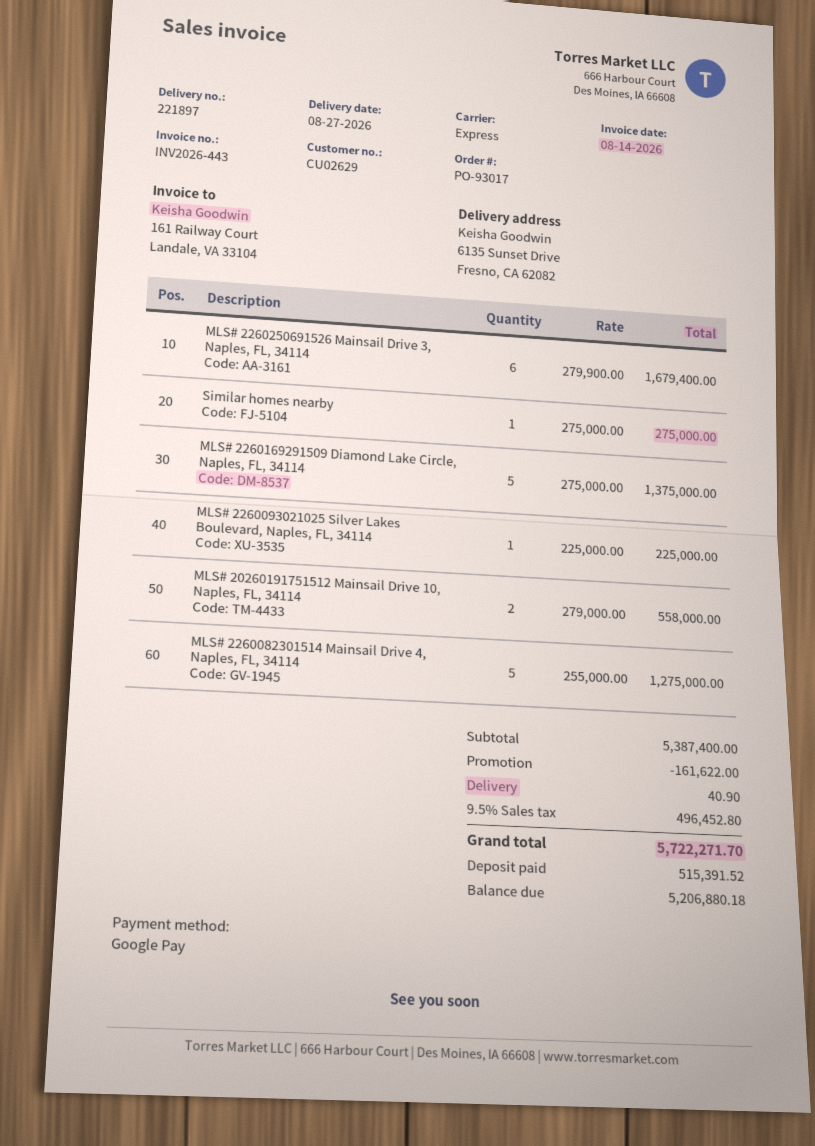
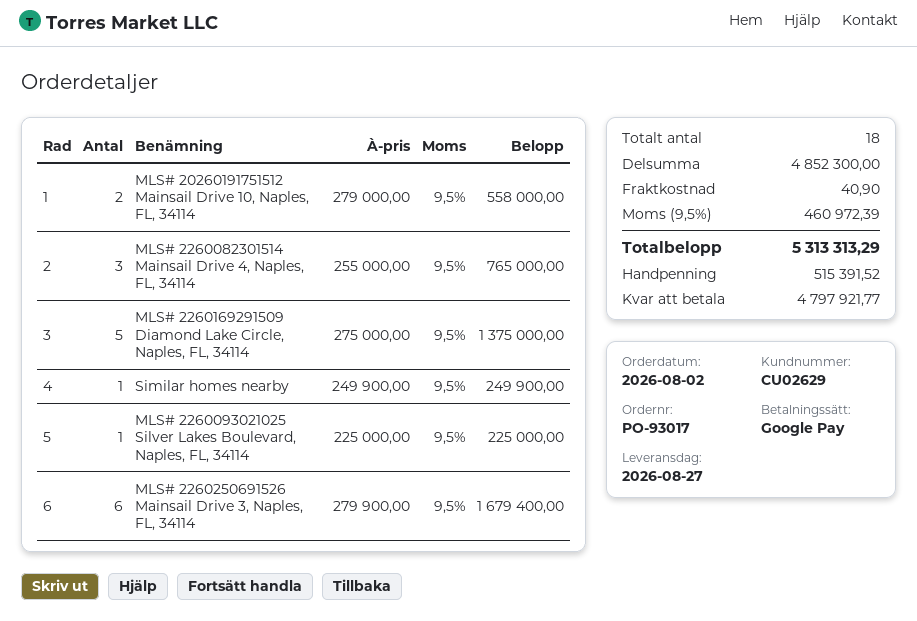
Similar homes nearby: 1 x 275000.00 = 275000.00 -> 1 x 249900.00 = 249900.00
MLS# 2260082301514 Mainsail Drive 4, Naples, FL, 34114: 5 x 255000.00 = 1275000.00 -> 3 x 255000.00 = 765000.00
subtotal: 5387400.00 -> 4852300.00
discount: 161622.00 -> none
tax: 9.5% = 496452.80 -> 9.5% = 460972.39
total: 5722271.70 -> 5313313.29
balance: 5206880.18 -> 4797921.77

